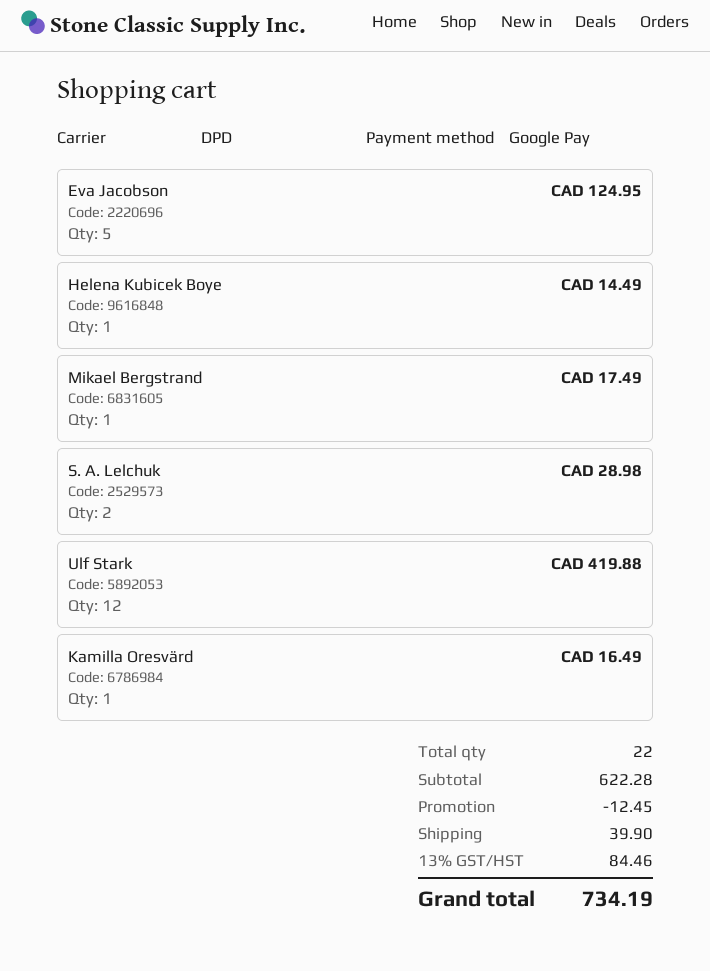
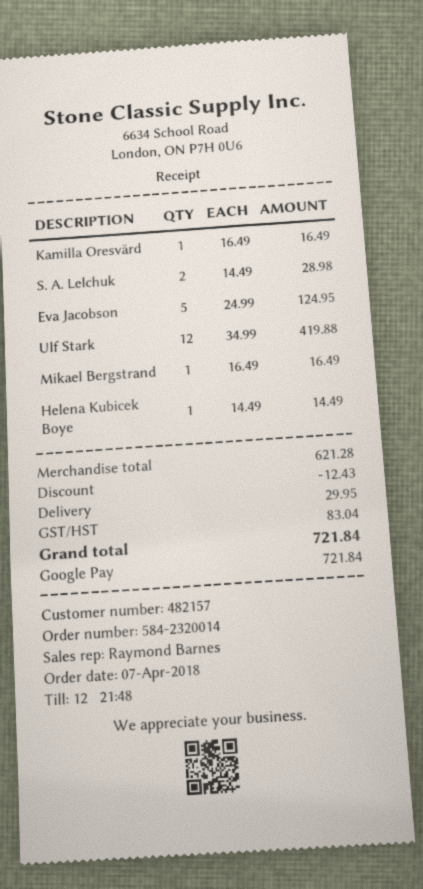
Mikael Bergstrand: 1 for 17.49 -> 1 for 16.49
subtotal: 622.28 -> 621.28
discount: 12.45 -> 12.43
shipping: 39.90 -> 29.95
tax: 84.46 -> 83.04
total: 734.19 -> 721.84

